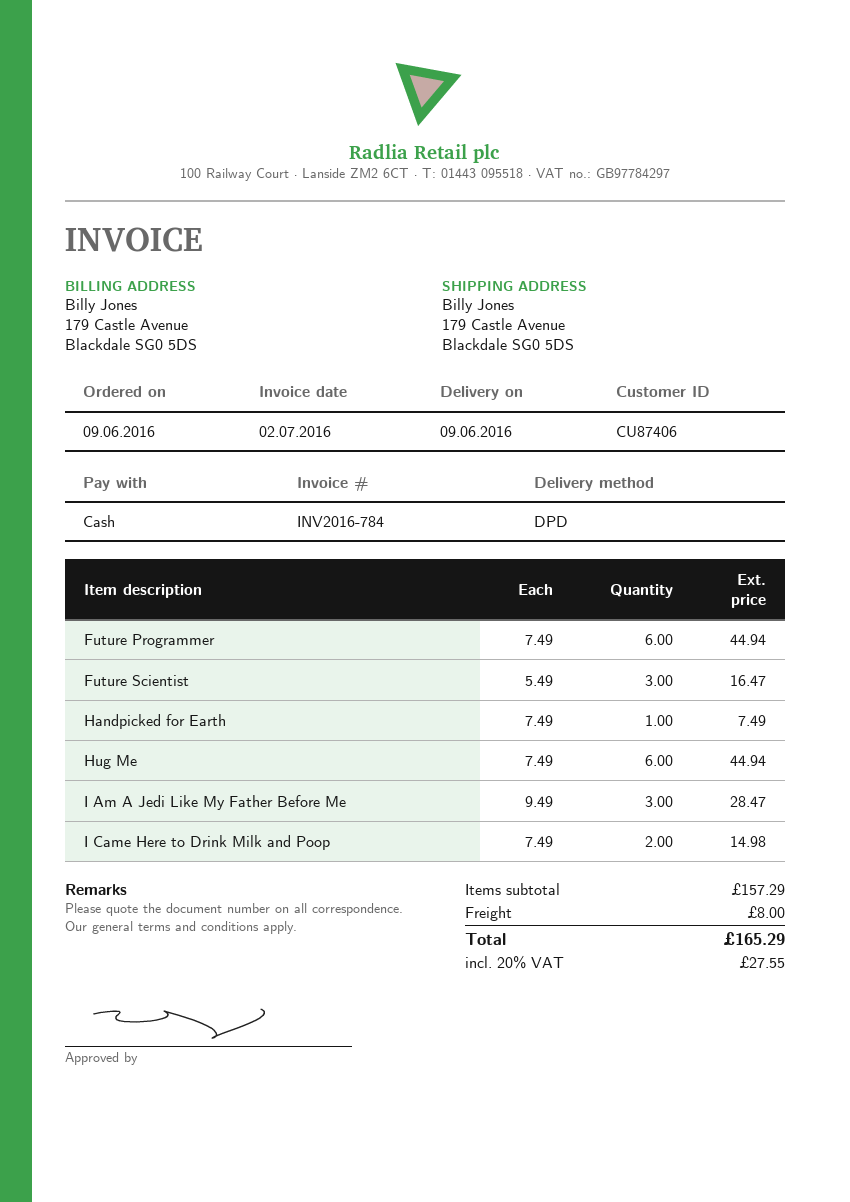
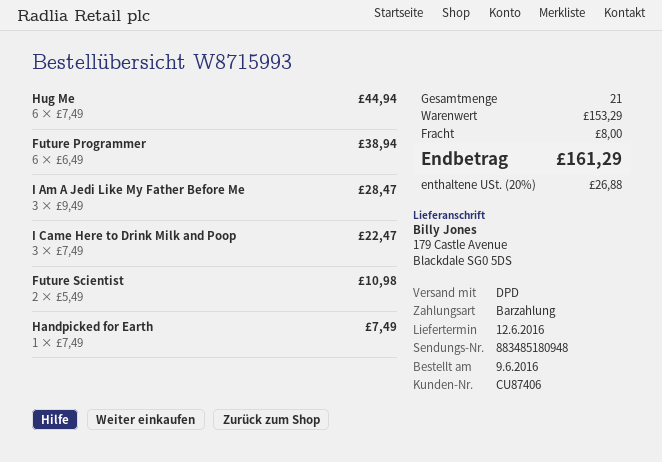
delivery date: 2016-06-09 -> 2016-06-12
Future Programmer: 6 x 7.49 = 44.94 -> 6 x 6.49 = 38.94
Future Scientist: 3 x 5.49 = 16.47 -> 2 x 5.49 = 10.98
I Came Here to Drink Milk and Poop: 2 x 7.49 = 14.98 -> 3 x 7.49 = 22.47
subtotal: 157.29 -> 153.29
tax: 20% = 27.55 -> 20% = 26.88
total: 165.29 -> 161.29

